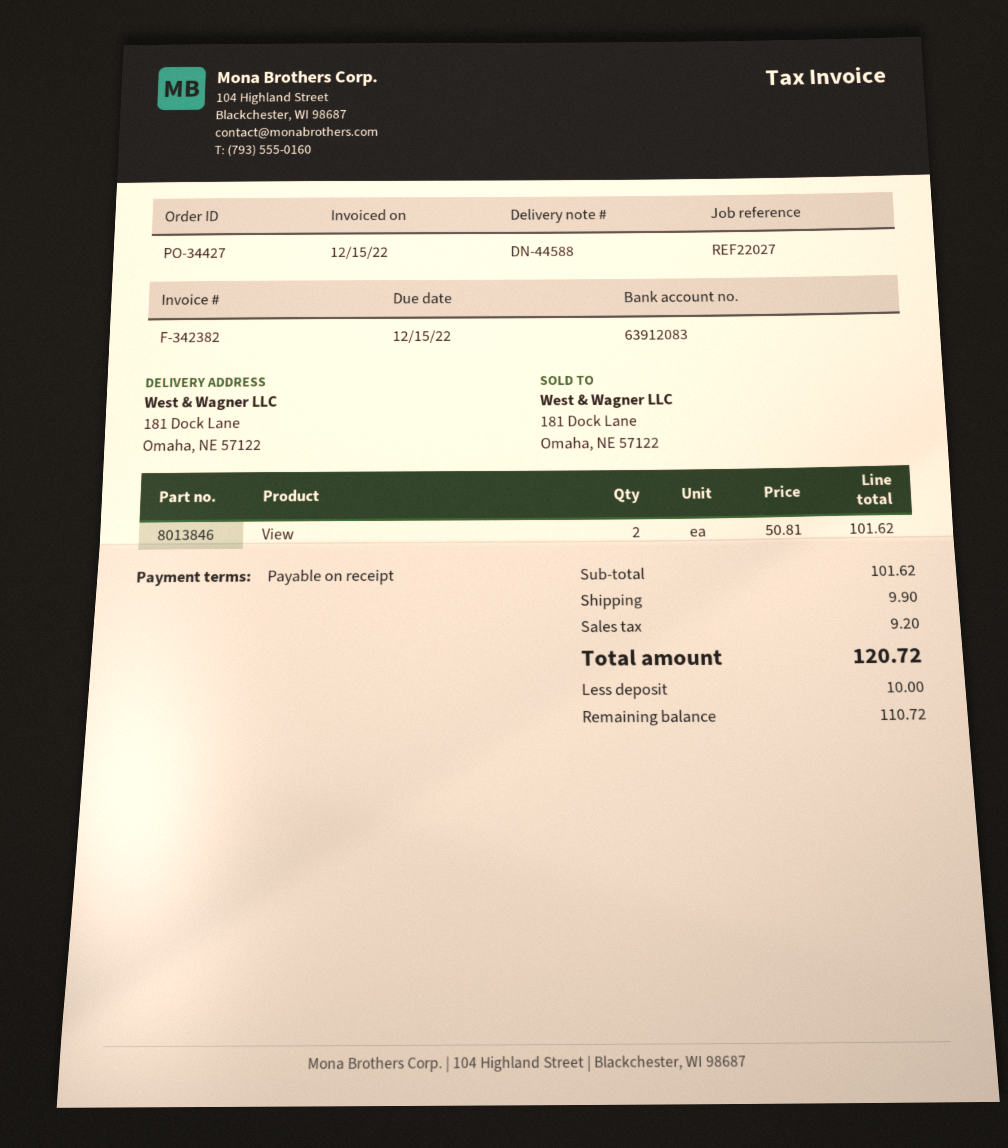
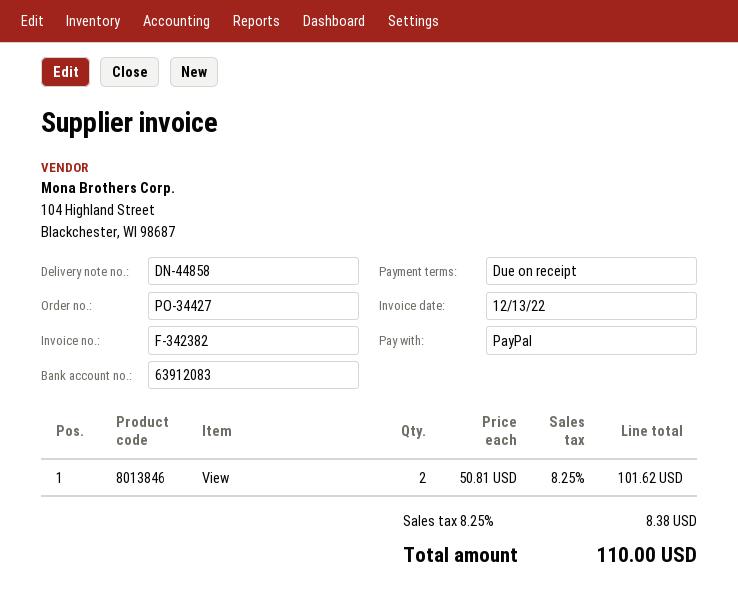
delivery note number: DN-44588 -> DN-44858
invoice date: 2022-12-15 -> 2022-12-13
shipping: 9.90 -> none
tax: 9.20 -> 8.38
total: 120.72 -> 110.00

